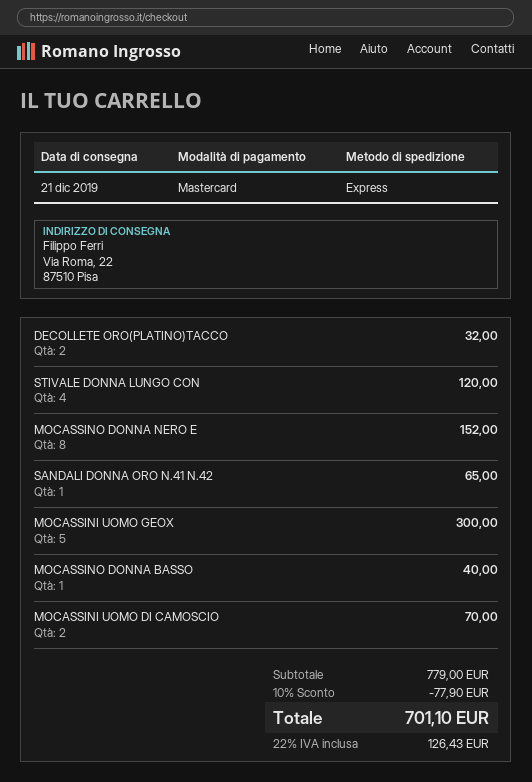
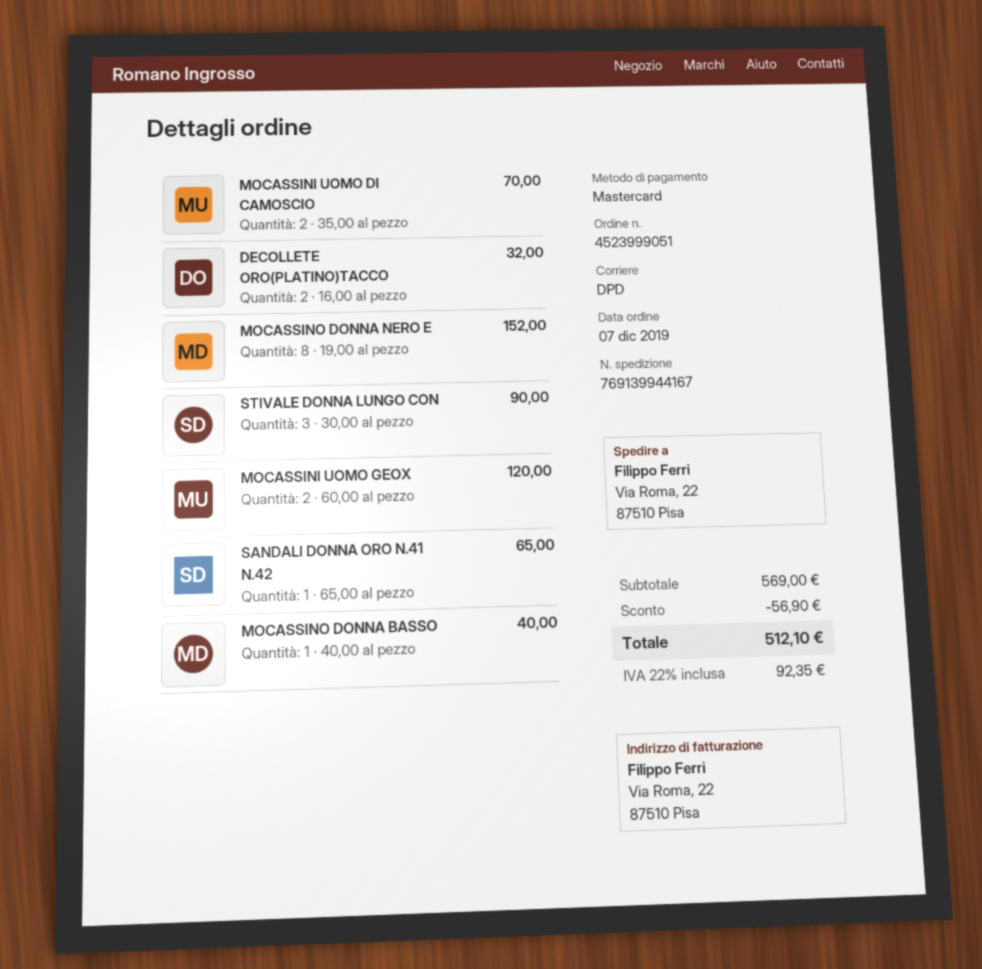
shipping method: express -> DPD
STIVALE DONNA LUNGO CON: 4 for 120.00 -> 3 for 90.00
MOCASSINI UOMO GEOX: 5 for 300.00 -> 2 for 120.00
subtotal: 779.00 -> 569.00
discount: 77.90 -> 56.90
tax: 22% = 126.43 -> 22% = 92.35
total: 701.10 -> 512.10

